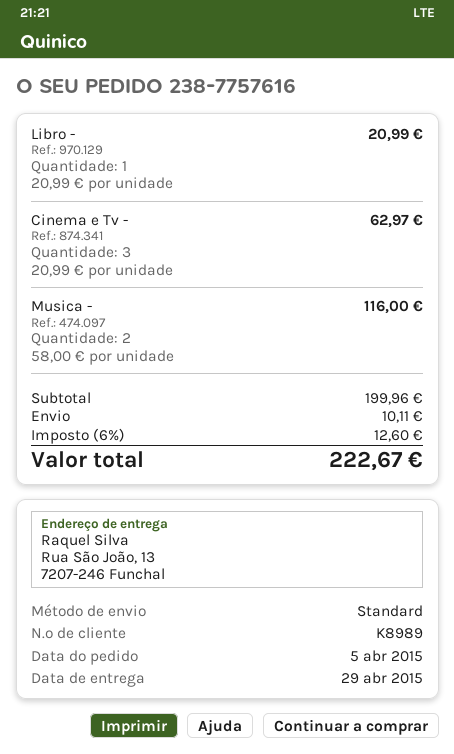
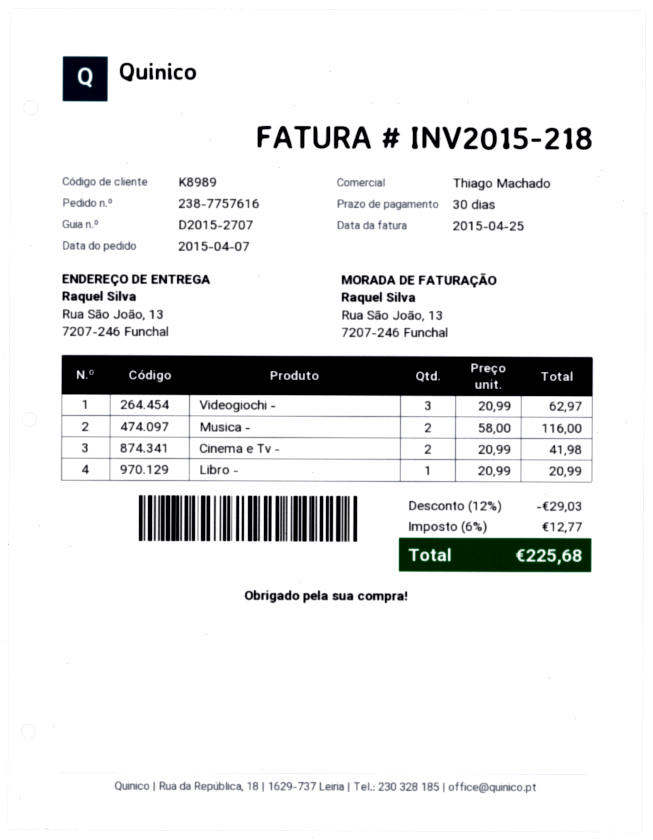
order date: 2015-04-05 -> 2015-04-07
Cinema e Tv -: 3 x 20.99 = 62.97 -> 2 x 20.99 = 41.98
Videogiochi -: none -> 3 x 20.99 = 62.97
discount: none -> 12% = 29.03
shipping: 10.11 -> none
tax: 6% = 12.60 -> 6% = 12.77
total: 222.67 -> 225.68

